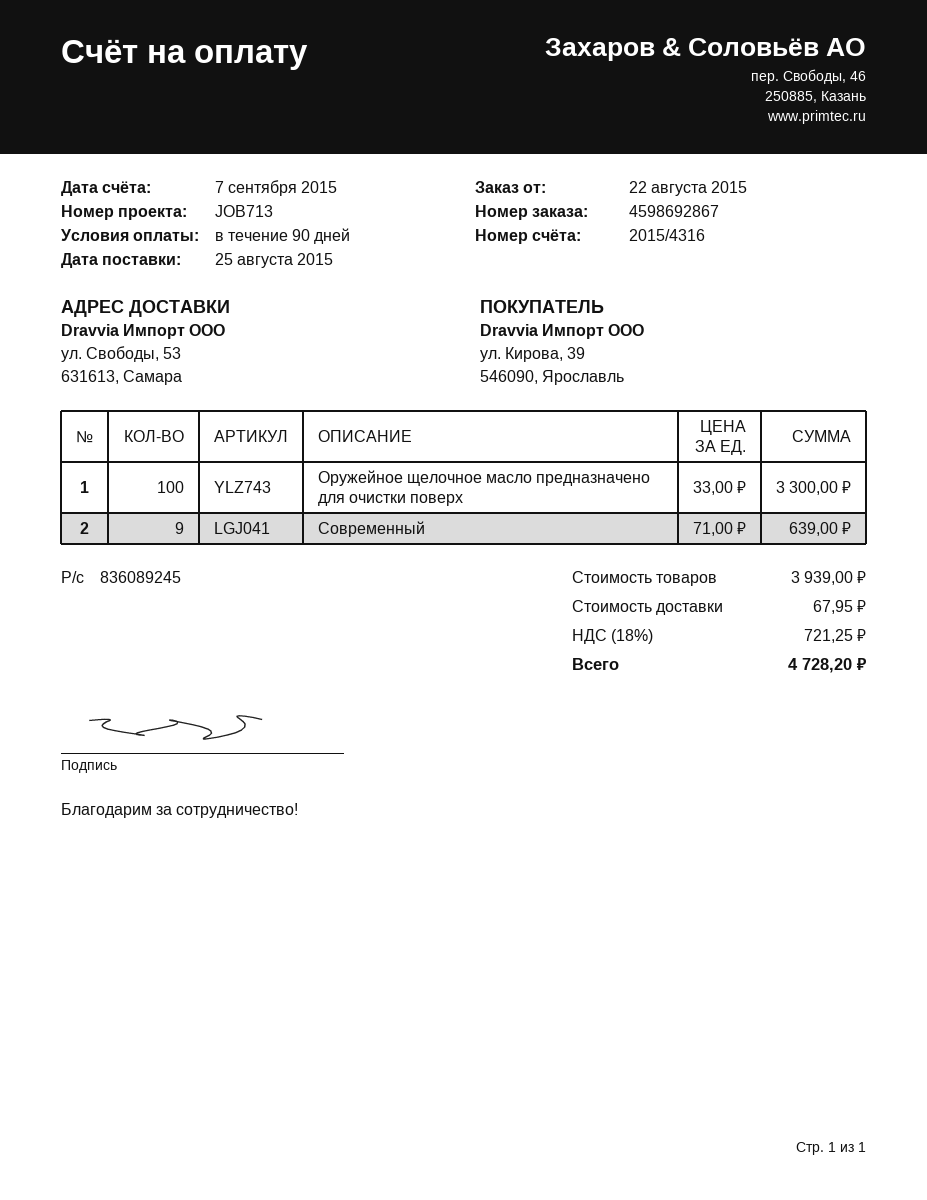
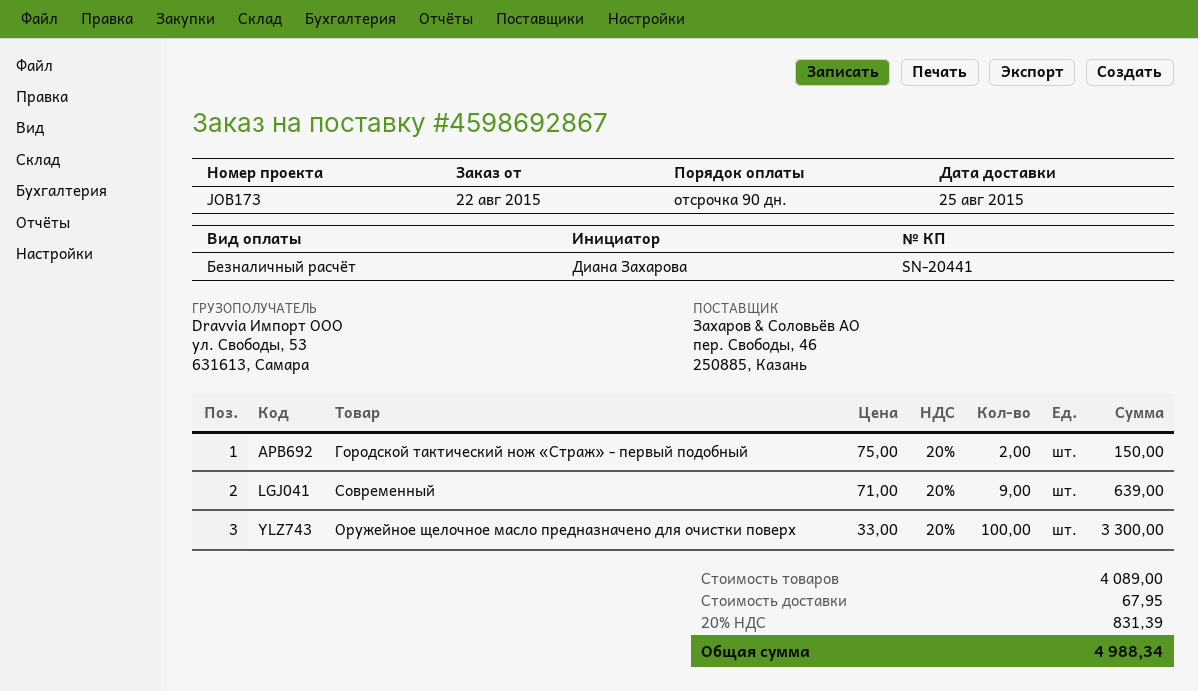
reference: JOB713 -> JOB173
Городской тактический нож «Страж» - первый подобный: none -> 2 x 75.00 = 150.00
subtotal: 3939.00 -> 4089.00
tax: 18% = 721.25 -> 20% = 831.39
total: 4728.20 -> 4988.34

